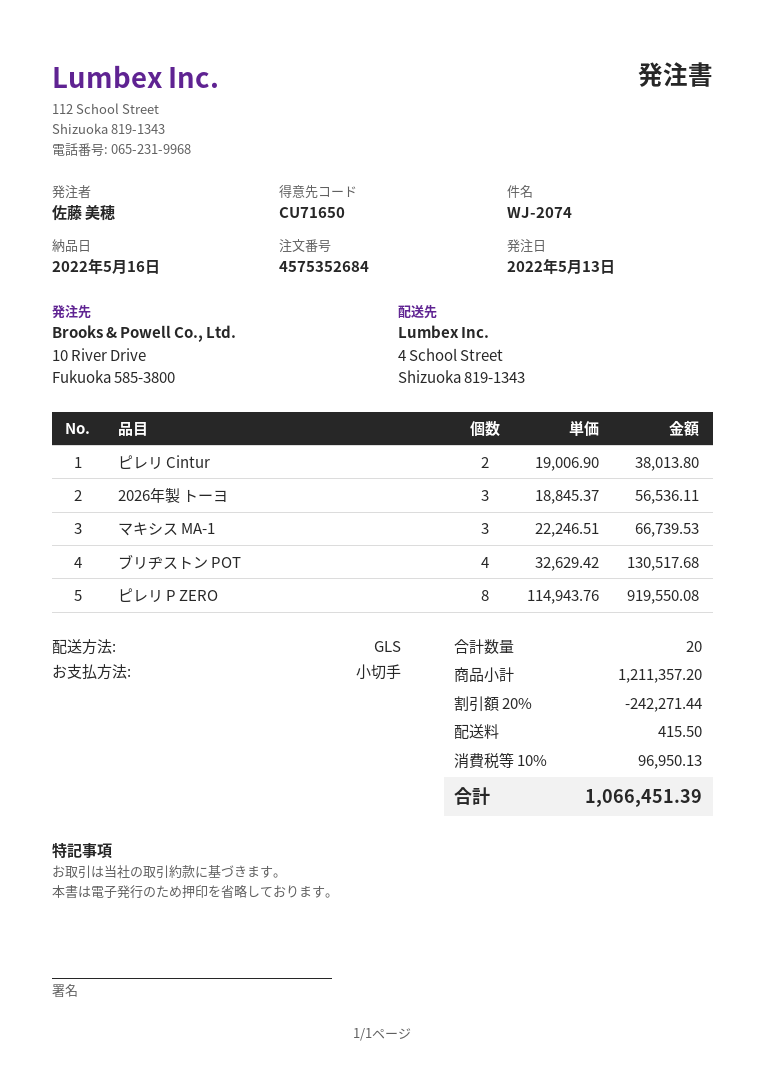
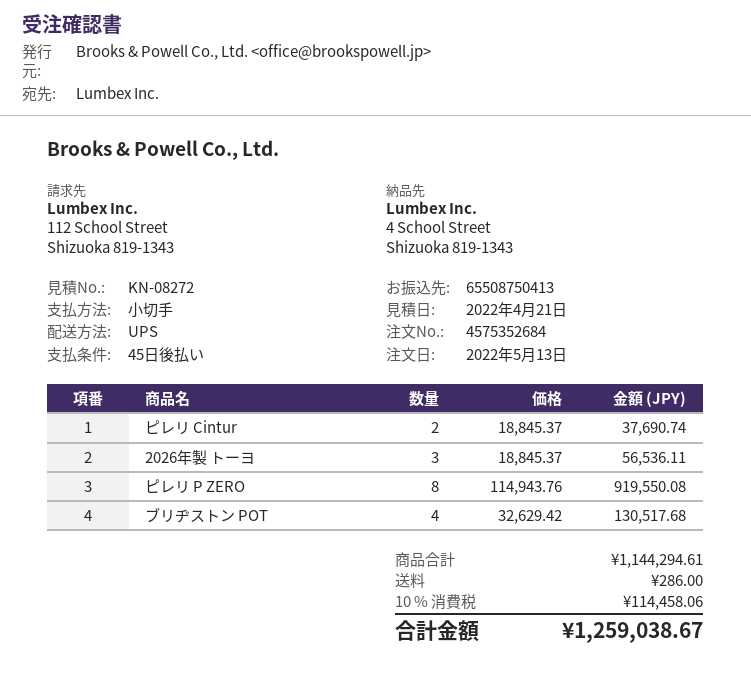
shipping method: GLS -> UPS
ピレリ Cintur: 2 x 19006.90 = 38013.80 -> 2 x 18845.37 = 37690.74
マキシス MA-1: 3 x 22246.51 = 66739.53 -> none
subtotal: 1211357.20 -> 1144294.61
discount: 20% = 242271.44 -> none
shipping: 415.50 -> 286.00
tax: 10% = 96950.13 -> 10% = 114458.06
total: 1066451.39 -> 1259038.67

